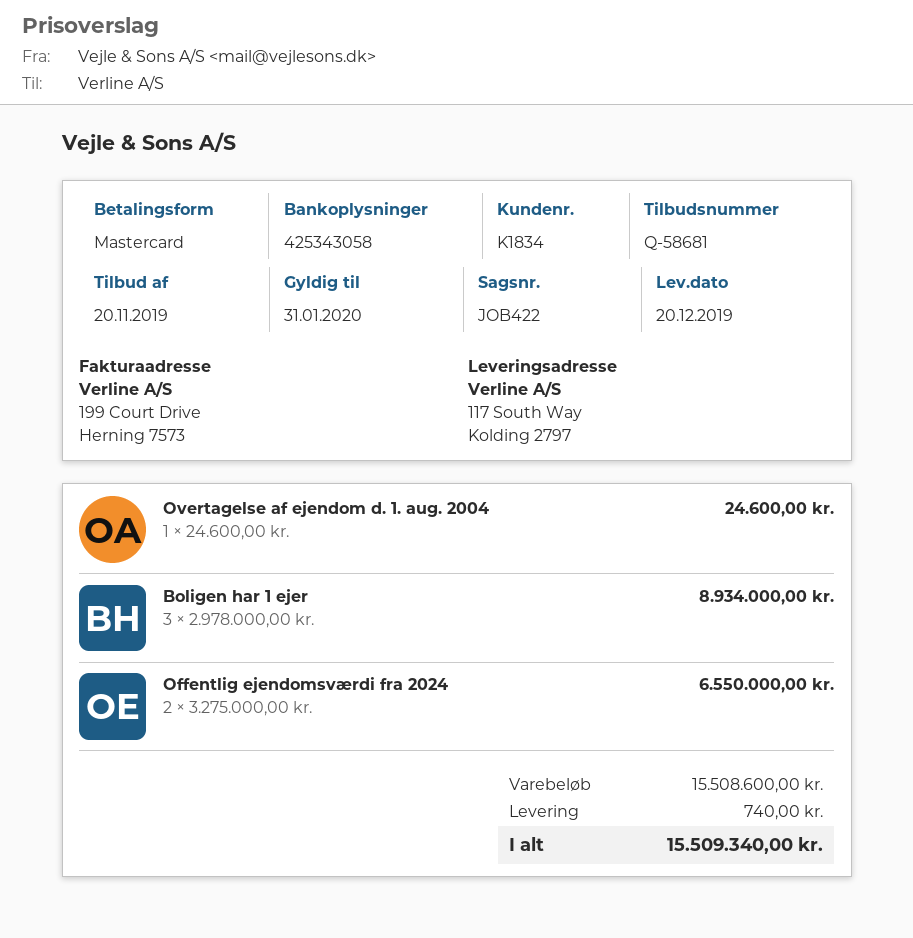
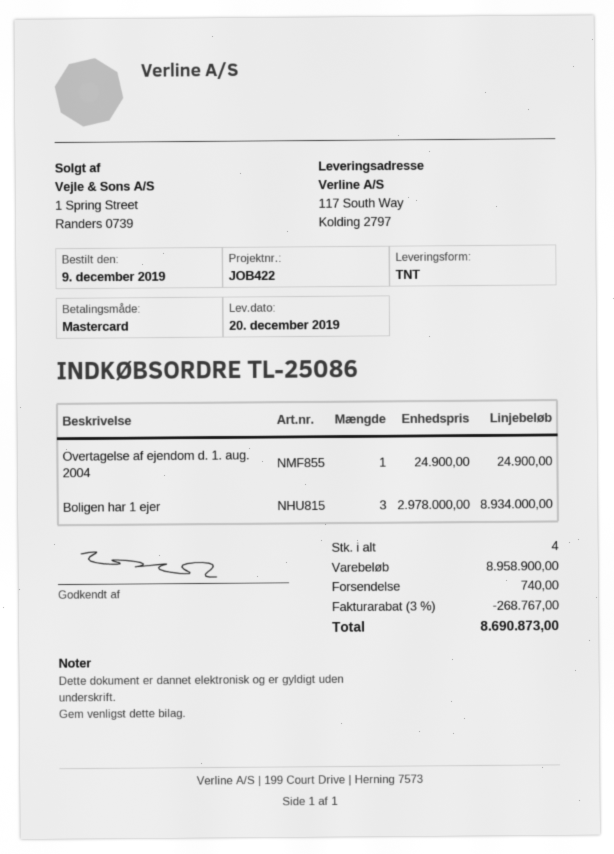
Overtagelse af ejendom d. 1. aug. 2004: 1 x 24600.00 = 24600.00 -> 1 x 24900.00 = 24900.00
Offentlig ejendomsværdi fra 2024: 2 x 3275000.00 = 6550000.00 -> none
subtotal: 15508600.00 -> 8958900.00
discount: none -> 3% = 268767.00
total: 15509340.00 -> 8690873.00

